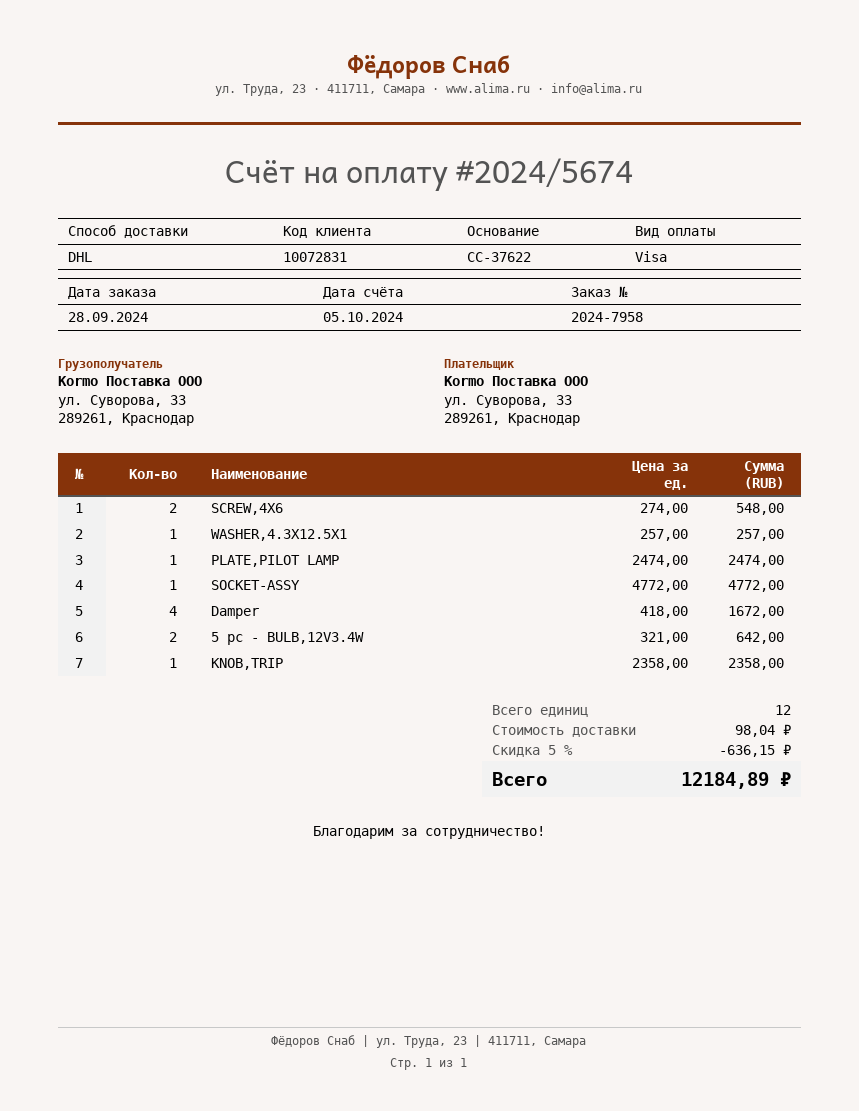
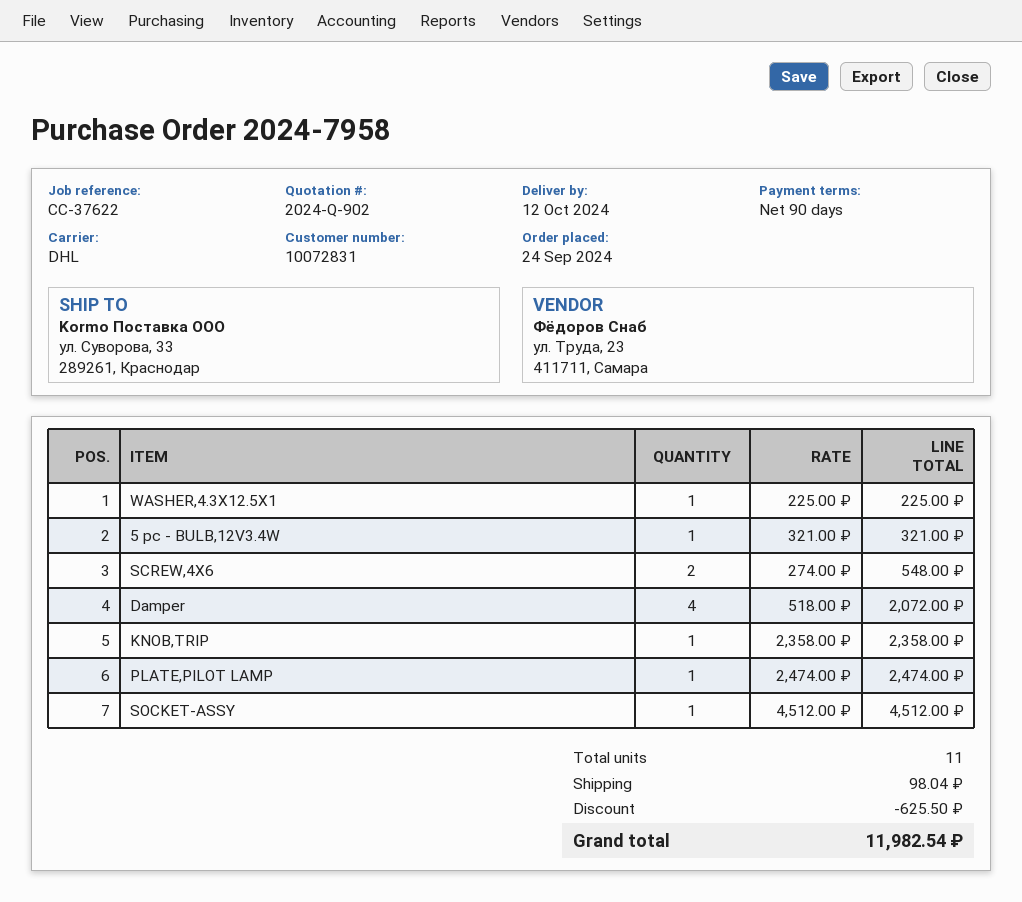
order date: 2024-09-28 -> 2024-09-24
WASHER,4.3X12.5X1: 1 x 257.00 = 257.00 -> 1 x 225.00 = 225.00
SOCKET-ASSY: 1 x 4772.00 = 4772.00 -> 1 x 4512.00 = 4512.00
Damper: 4 x 418.00 = 1672.00 -> 4 x 518.00 = 2072.00
5 pc - BULB,12V3.4W: 2 x 321.00 = 642.00 -> 1 x 321.00 = 321.00
total quantity: 12 -> 11
discount: 636.15 -> 625.50
total: 12184.89 -> 11982.54

